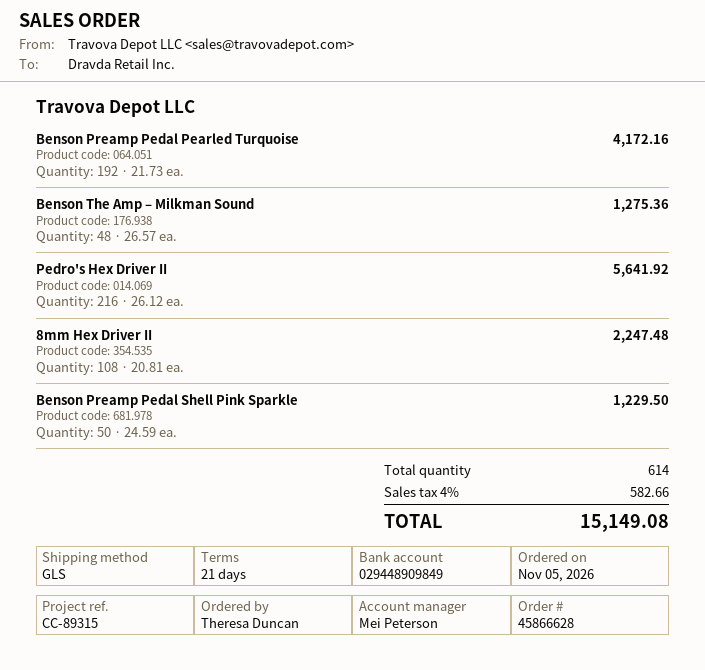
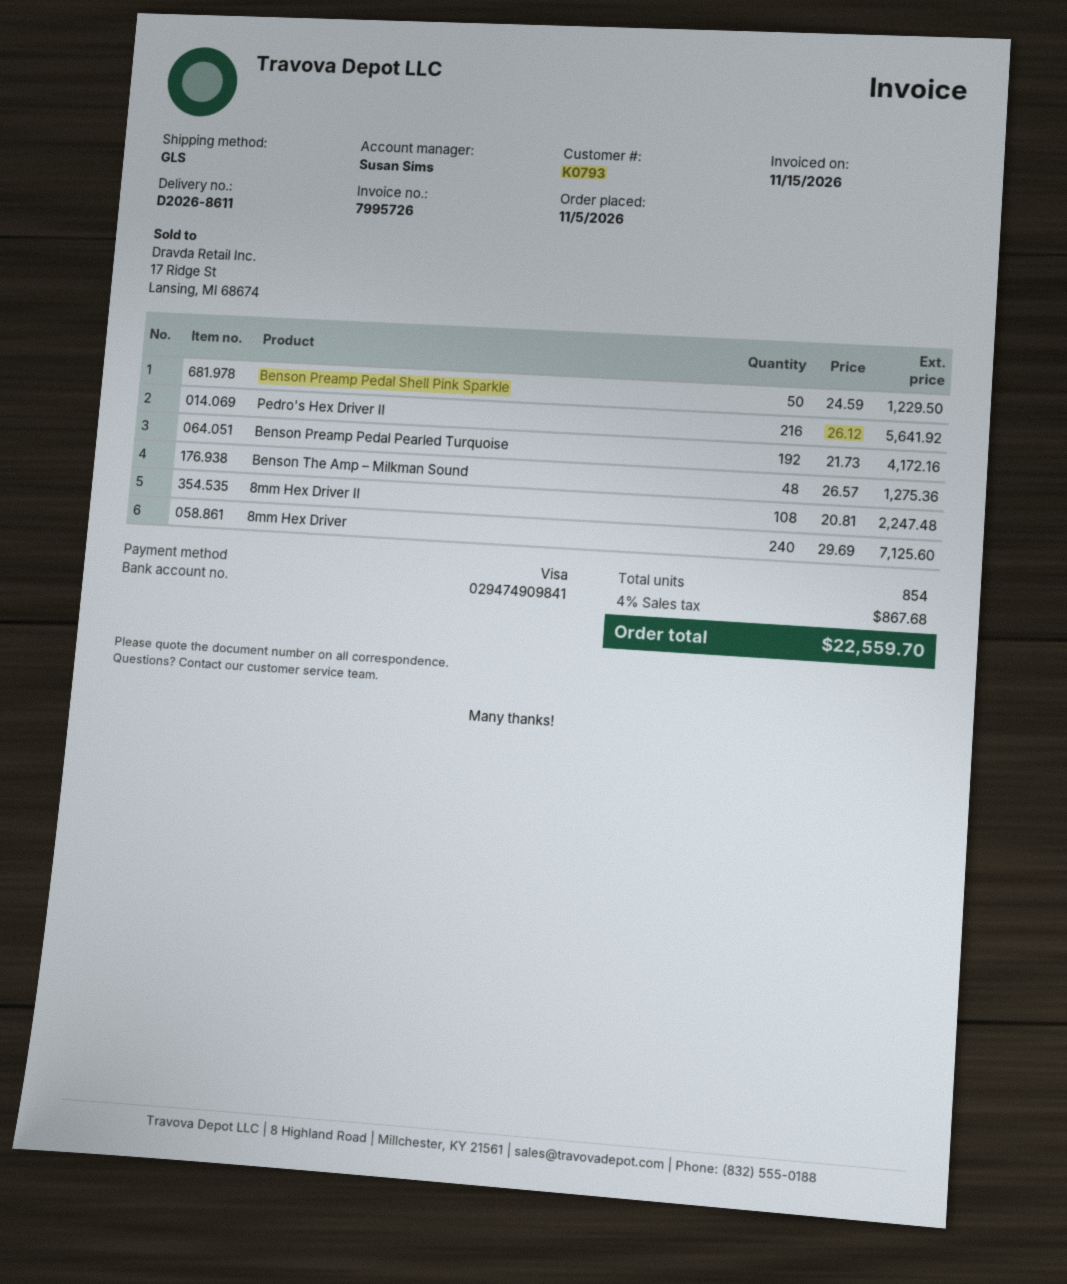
sales rep: Mei Peterson -> Susan Sims
bank account: 029448909849 -> 029474909841
8mm Hex Driver: none -> 240 x 29.69 = 7125.60
total quantity: 614 -> 854
tax: 4% = 582.66 -> 4% = 867.68
total: 15149.08 -> 22559.70

